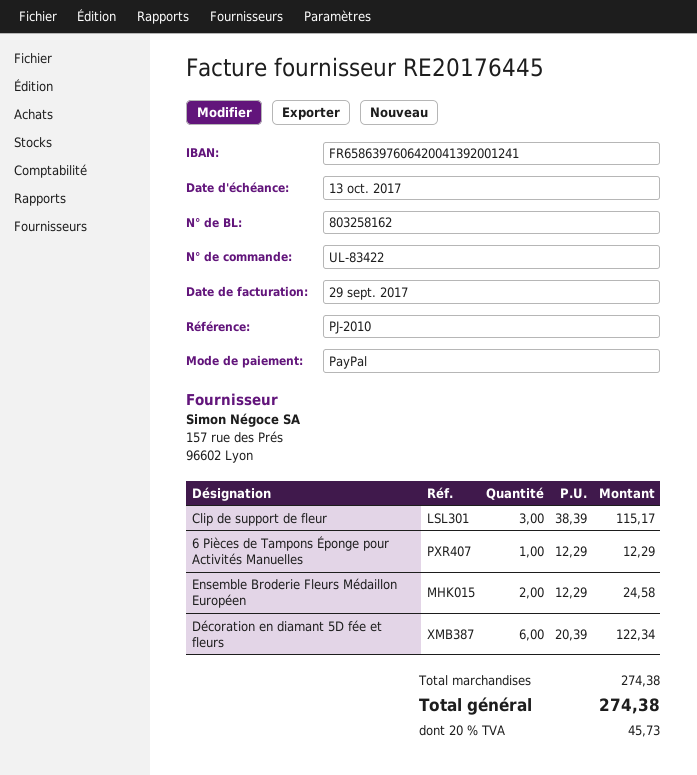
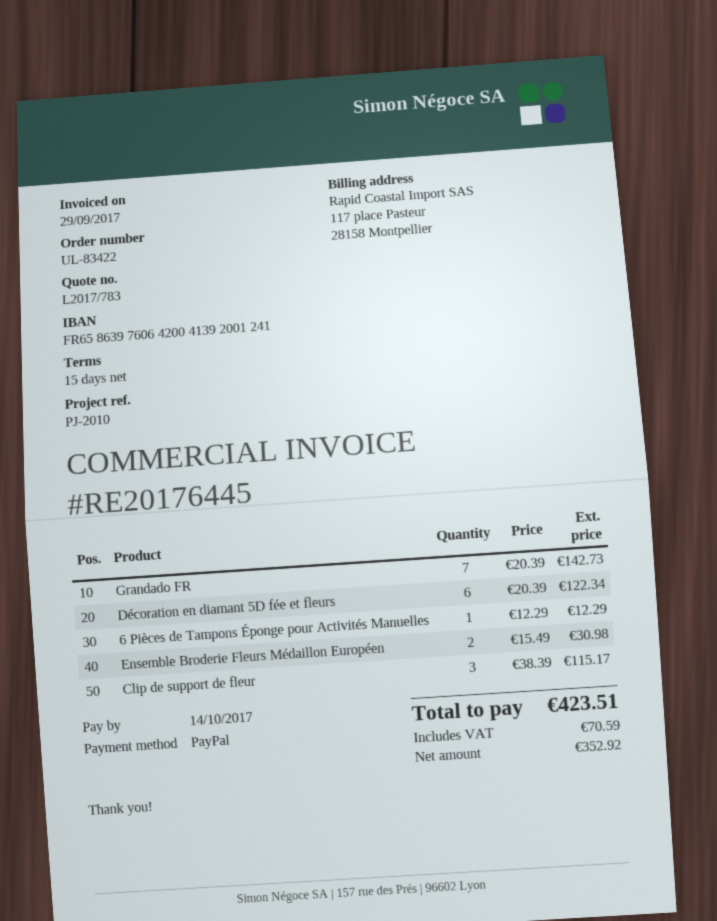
due date: 2017-10-13 -> 2017-10-14
Ensemble Broderie Fleurs Médaillon Européen: 2 x 12.29 = 24.58 -> 2 x 15.49 = 30.98
Grandado FR: none -> 7 x 20.39 = 142.73
tax: 45.73 -> 70.59
total: 274.38 -> 423.51

